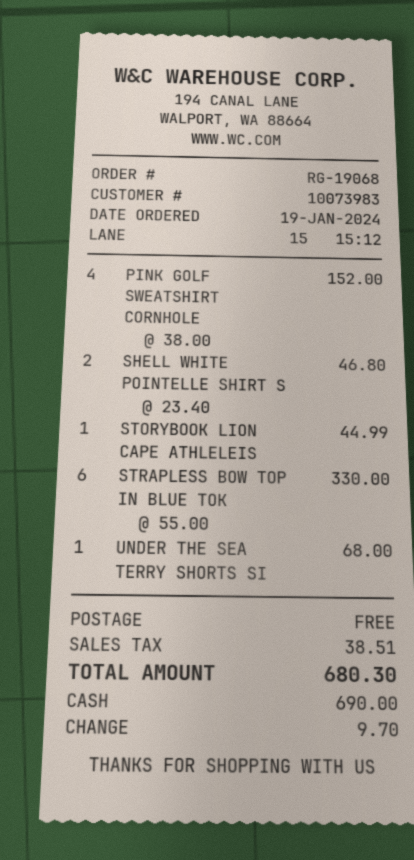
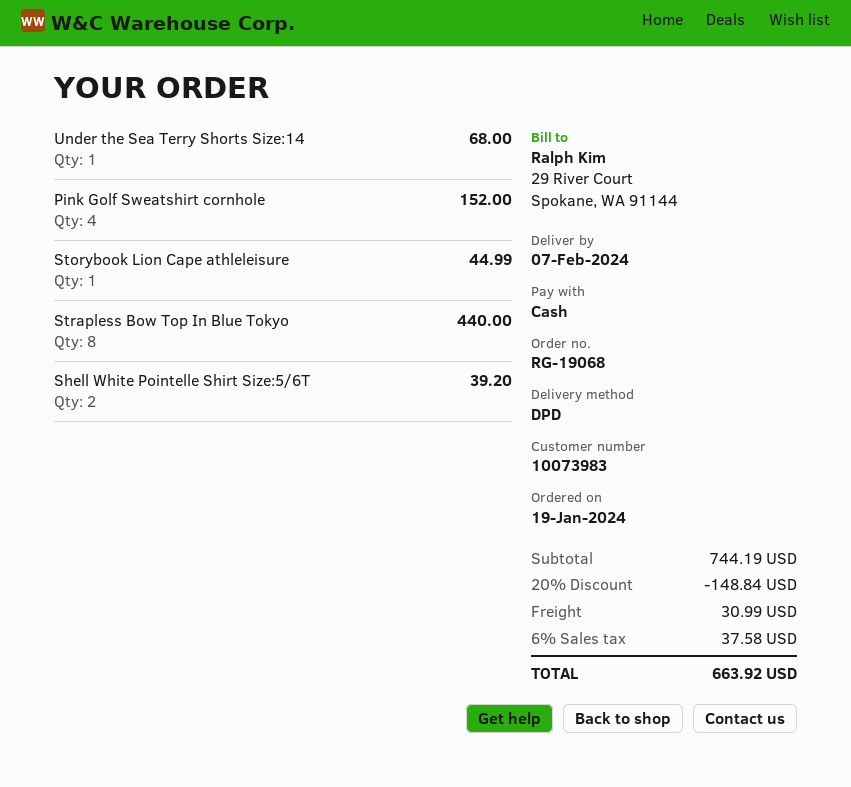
SHELL WHITE POINTELLE SHIRT S: 2 for 46.80 -> 2 for 39.20
STRAPLESS BOW TOP IN BLUE TOK: 6 for 330.00 -> 8 for 440.00
discount: none -> 20% = 148.84
shipping: 0.00 -> 30.99
tax: 38.51 -> 37.58
total: 680.30 -> 663.92

